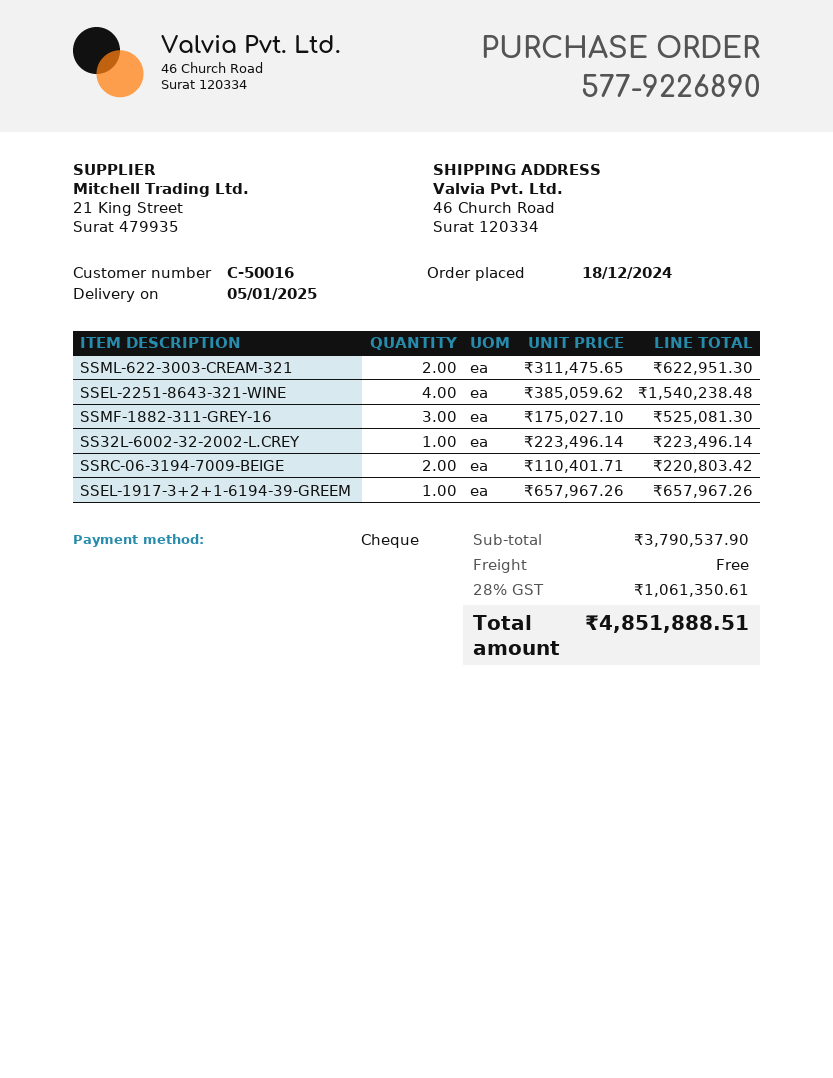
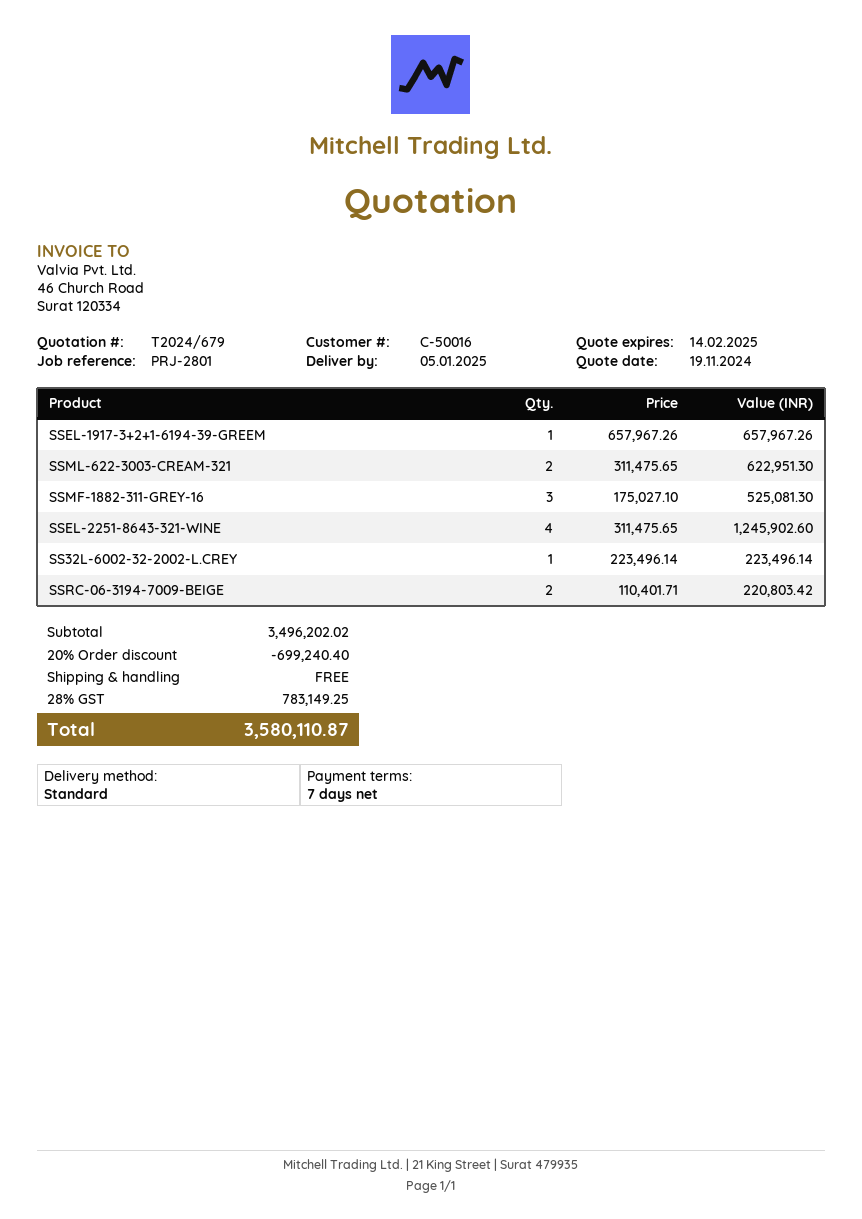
SSEL-2251-8643-321-WINE: 4 x 385059.62 = 1540238.48 -> 4 x 311475.65 = 1245902.60
subtotal: 3790537.90 -> 3496202.02
discount: none -> 20% = 699240.40
tax: 28% = 1061350.61 -> 28% = 783149.25
total: 4851888.51 -> 3580110.87

